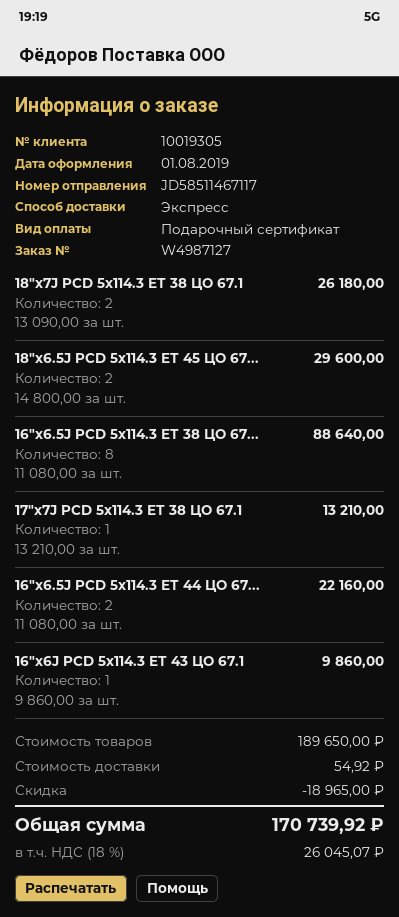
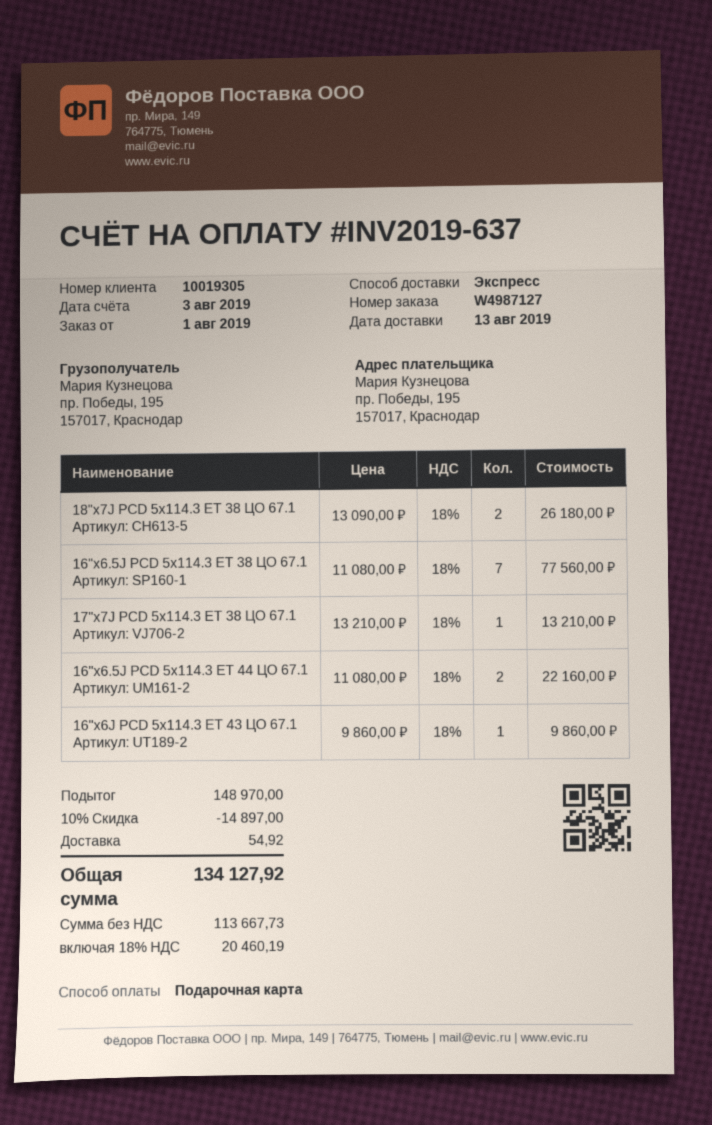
18"x6.5J PCD 5x114.3 ЕТ 45 ЦО 67...: 2 x 14800.00 = 29600.00 -> none
16"x6.5J PCD 5x114.3 ЕТ 38 ЦО 67...: 8 x 11080.00 = 88640.00 -> 7 x 11080.00 = 77560.00
subtotal: 189650.00 -> 148970.00
discount: 18965.00 -> 14897.00
tax: 18% = 26045.07 -> 18% = 20460.19
total: 170739.92 -> 134127.92

